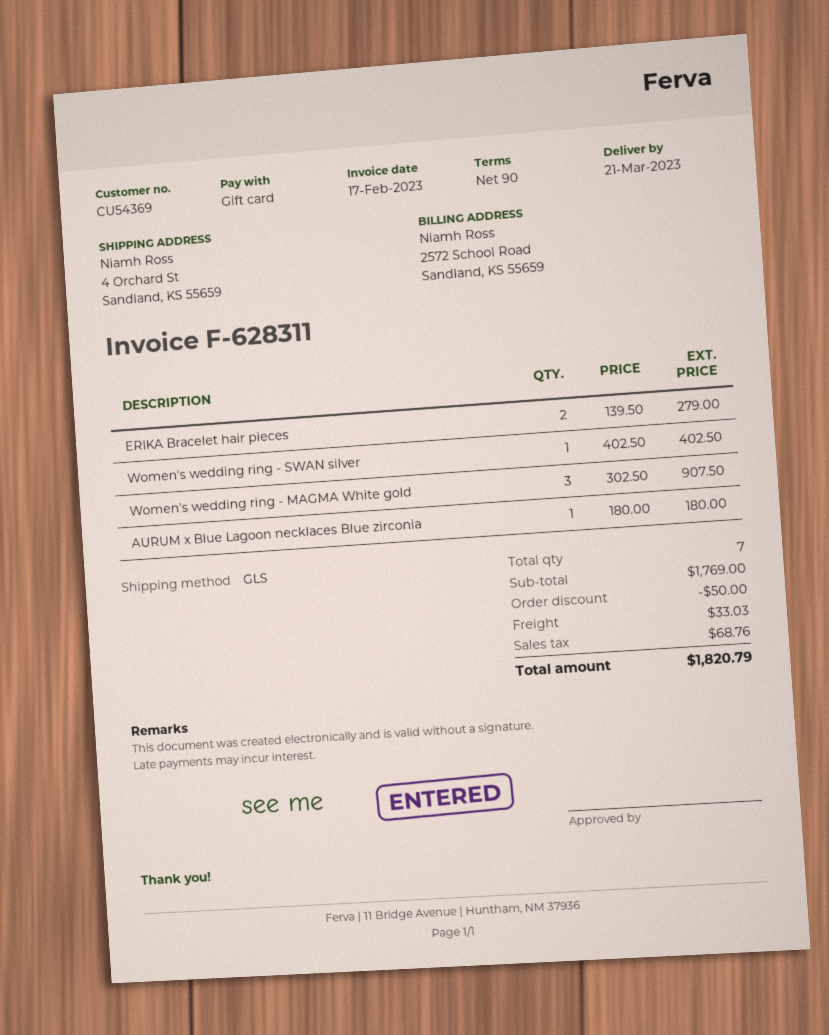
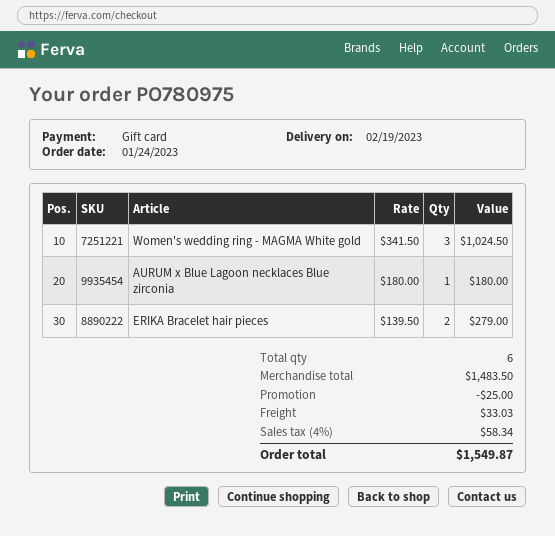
delivery date: 2023-03-21 -> 2023-02-19
Women's wedding ring - SWAN silver: 1 x 402.50 = 402.50 -> none
Women's wedding ring - MAGMA White gold: 3 x 302.50 = 907.50 -> 3 x 341.50 = 1024.50
total quantity: 7 -> 6
subtotal: 1769.00 -> 1483.50
discount: 50.00 -> 25.00
tax: 68.76 -> 58.34
total: 1820.79 -> 1549.87

